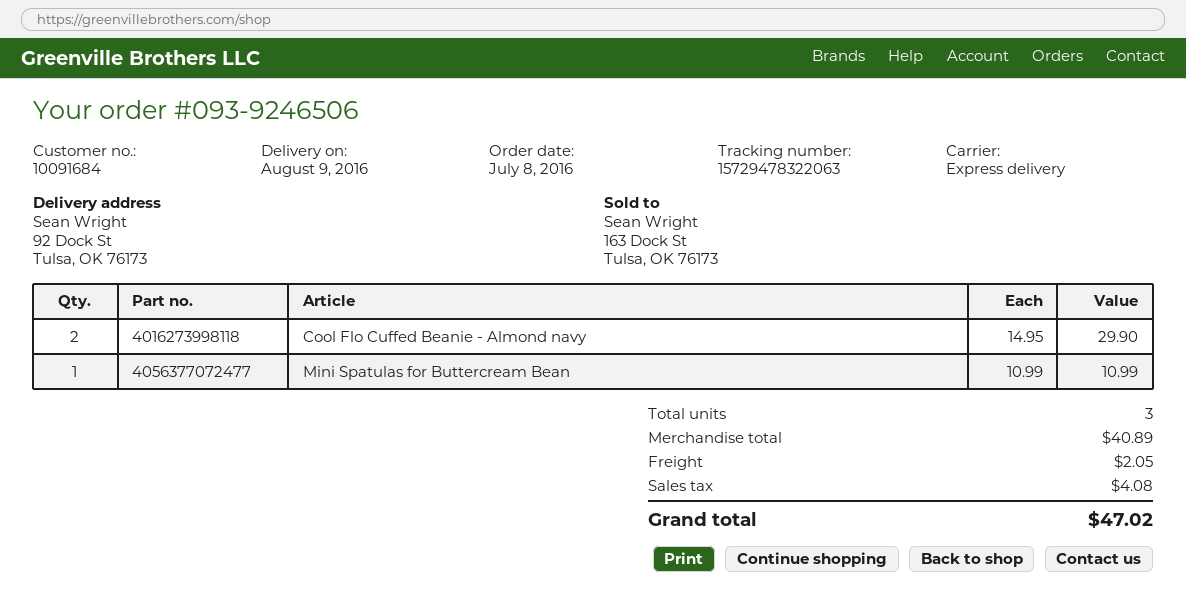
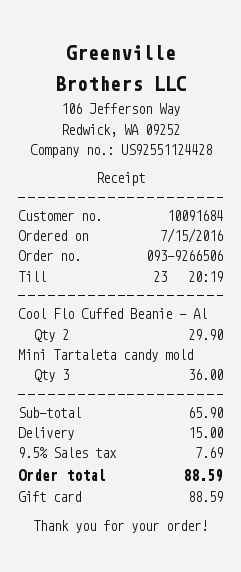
order number: 093-9246506 -> 093-9266506
order date: 2016-07-08 -> 2016-07-15
Mini Spatulas for Buttercream Bean: 1 for 10.99 -> none
Mini Tartaleta candy mold: none -> 3 for 36.00
subtotal: 40.89 -> 65.90
shipping: 2.05 -> 15.00
tax: 4.08 -> 7.69
total: 47.02 -> 88.59

